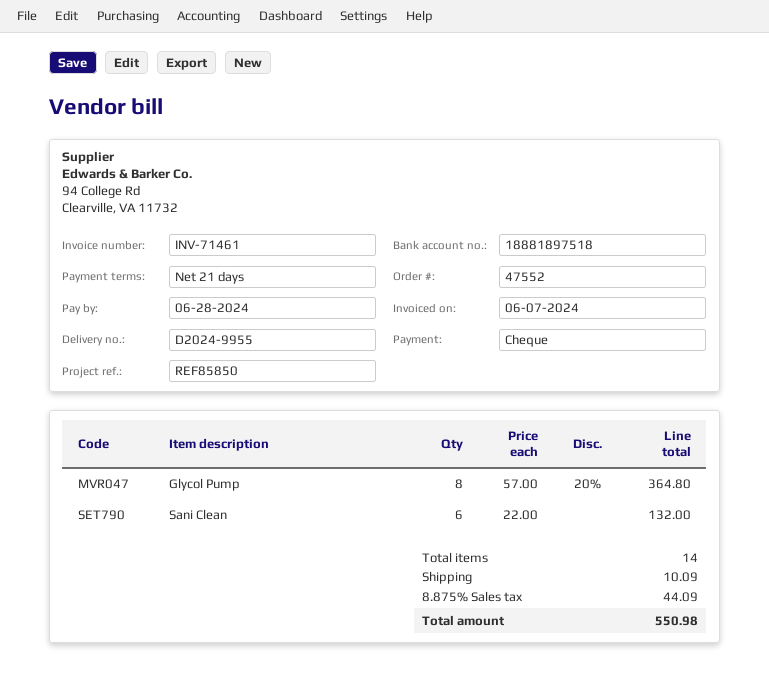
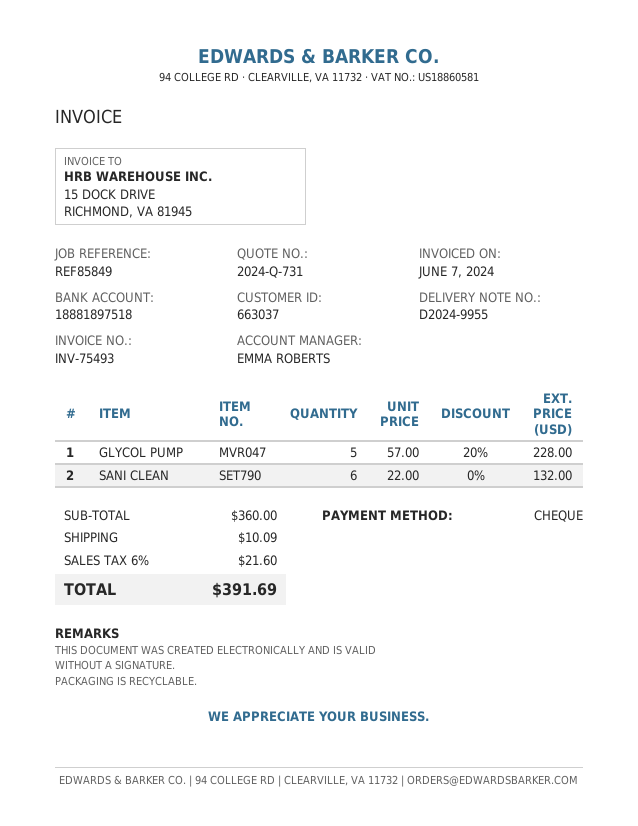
invoice number: INV-71461 -> INV-75493
reference: REF85850 -> REF85849
Glycol Pump: 8 x 57.00 - 20% = 364.80 -> 5 x 57.00 - 20% = 228.00
tax: 8.875% = 44.09 -> 6% = 21.60
total: 550.98 -> 391.69

